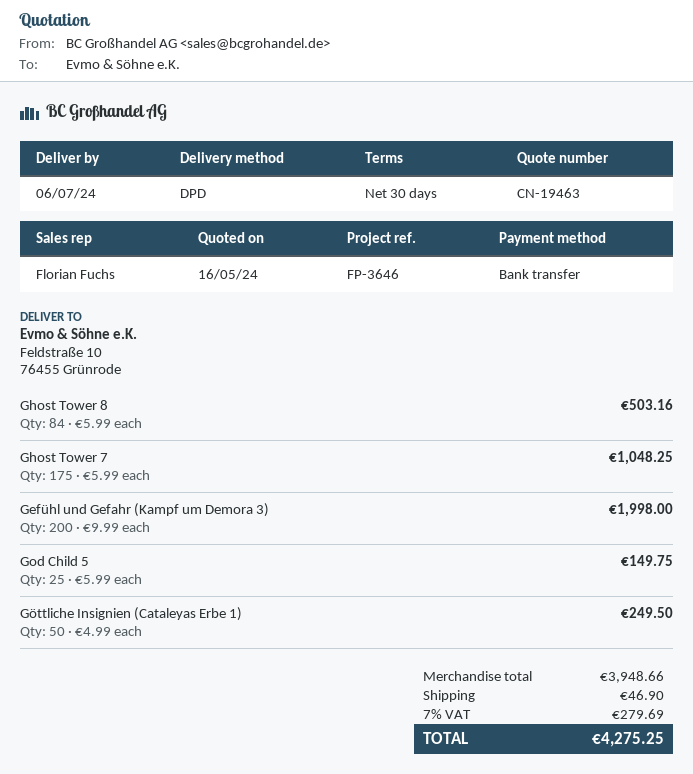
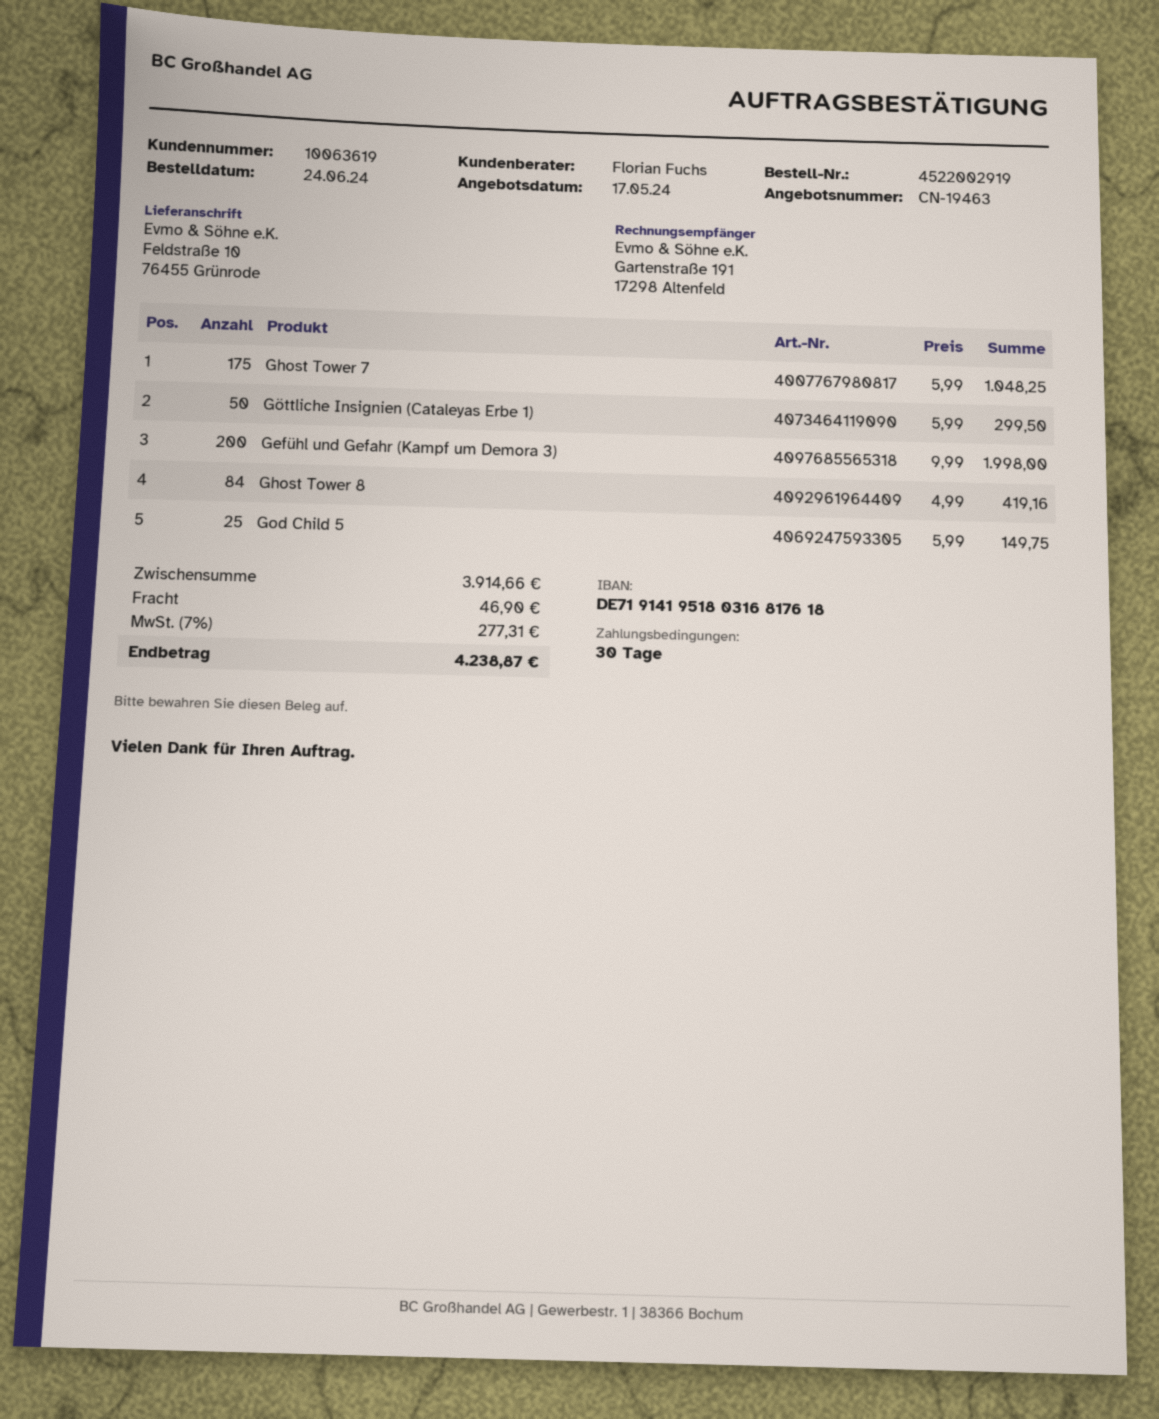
quote date: 2024-05-16 -> 2024-05-17
Ghost Tower 8: 84 x 5.99 = 503.16 -> 84 x 4.99 = 419.16
Göttliche Insignien (Cataleyas Erbe 1): 50 x 4.99 = 249.50 -> 50 x 5.99 = 299.50
subtotal: 3948.66 -> 3914.66
tax: 7% = 279.69 -> 7% = 277.31
total: 4275.25 -> 4238.87

